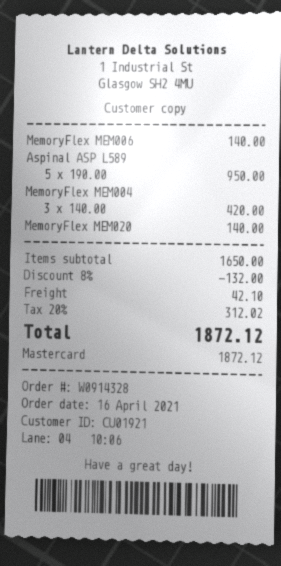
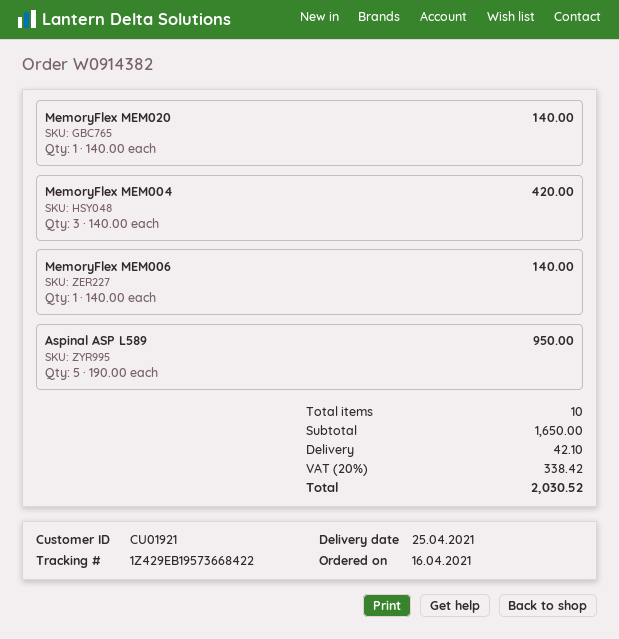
order number: W0914328 -> W0914382
discount: 8% = 132.00 -> none
tax: 20% = 312.02 -> 20% = 338.42
total: 1872.12 -> 2030.52

